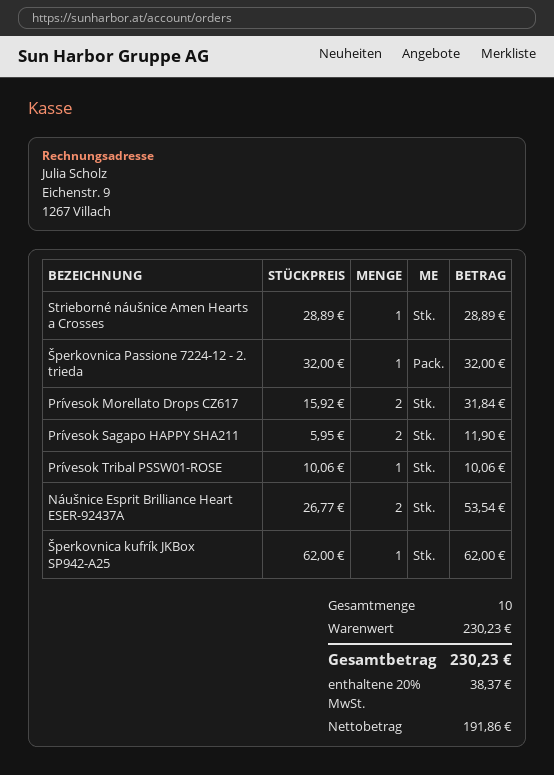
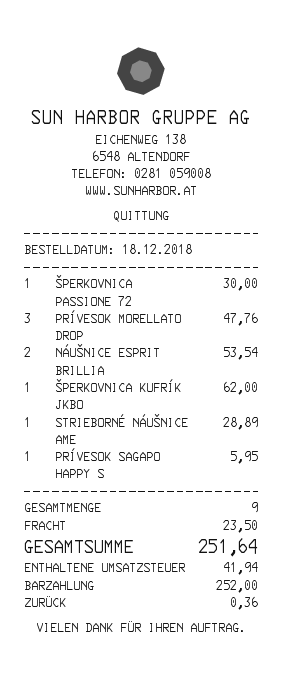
Šperkovnica Passione 7224-12 - 2. trieda: 1 for 32.00 -> 1 for 30.00
Prívesok Morellato Drops CZ617: 2 for 31.84 -> 3 for 47.76
Prívesok Sagapo HAPPY SHA211: 2 for 11.90 -> 1 for 5.95
Prívesok Tribal PSSW01-ROSE: 1 for 10.06 -> none
total quantity: 10 -> 9
shipping: none -> 23.50
tax: 38.37 -> 41.94
total: 230.23 -> 251.64

